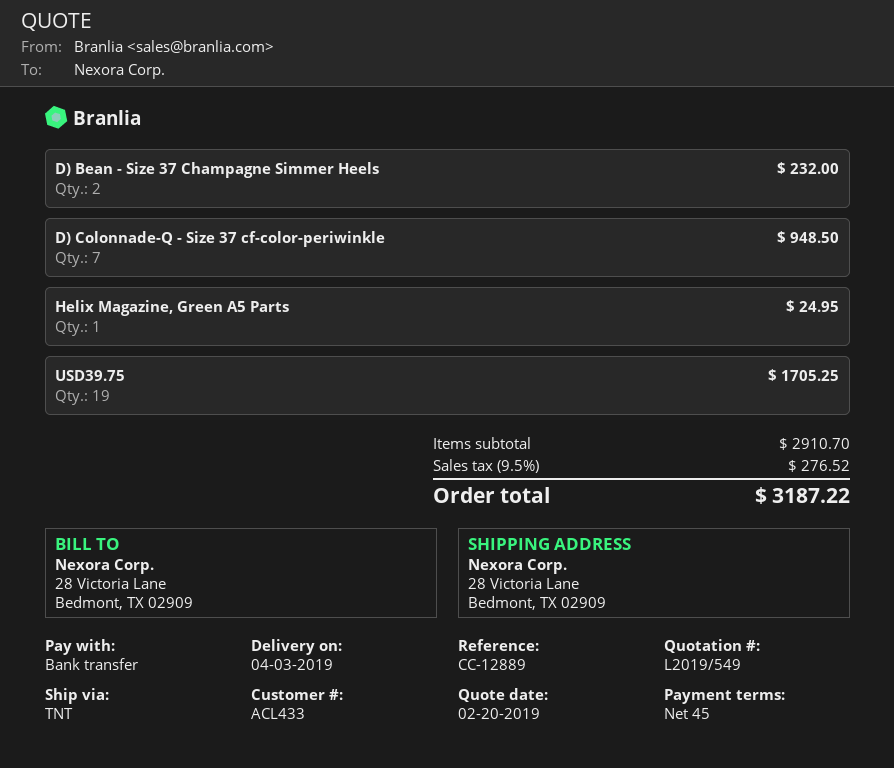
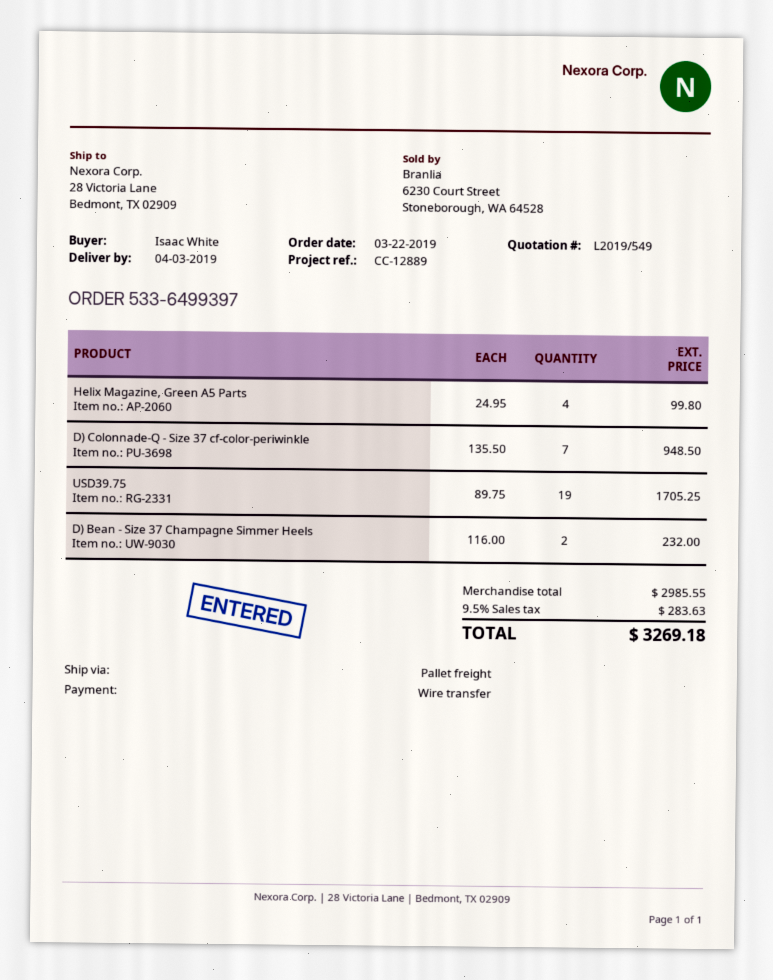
shipping method: TNT -> pallet freight
Helix Magazine, Green A5 Parts: 1 for 24.95 -> 4 for 99.80
subtotal: 2910.70 -> 2985.55
tax: 9.5% = 276.52 -> 9.5% = 283.63
total: 3187.22 -> 3269.18

